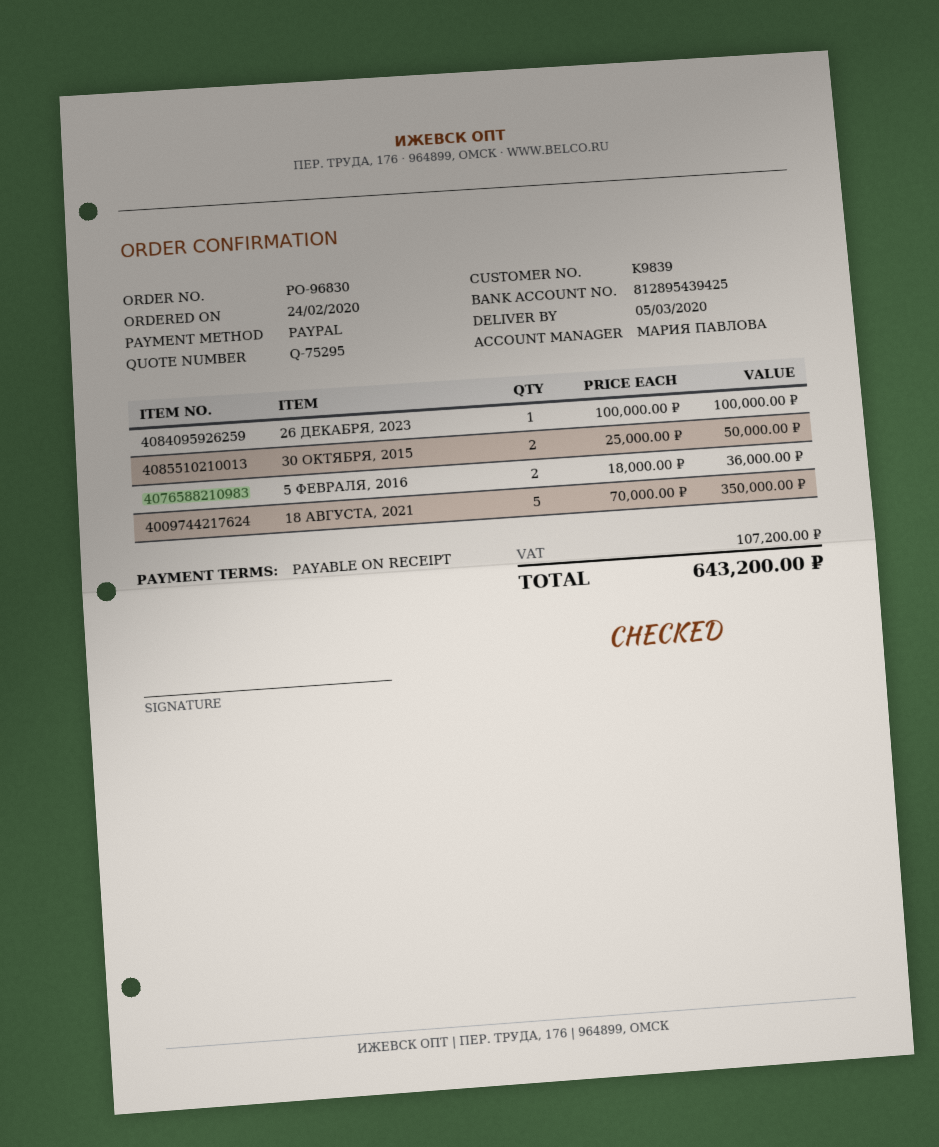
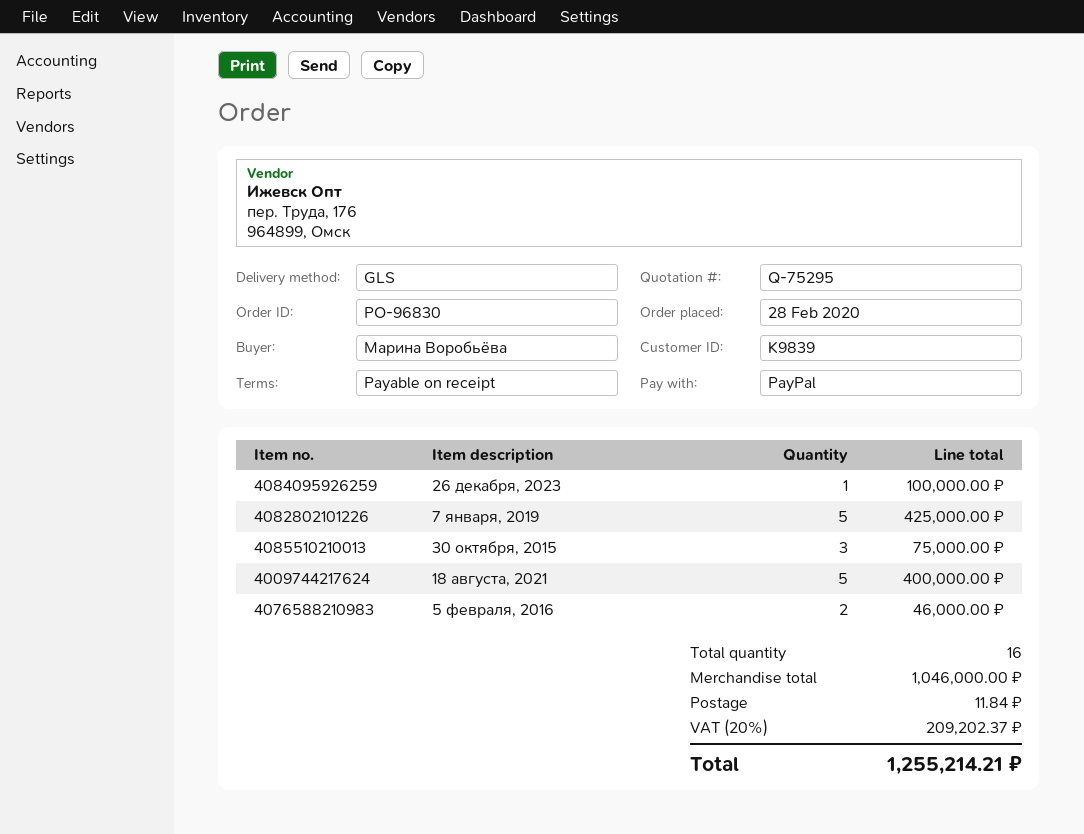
order date: 2020-02-24 -> 2020-02-28
30 ОКТЯБРЯ, 2015: 2 for 50000.00 -> 3 for 75000.00
5 ФЕВРАЛЯ, 2016: 2 for 36000.00 -> 2 for 46000.00
18 АВГУСТА, 2021: 5 for 350000.00 -> 5 for 400000.00
7 января, 2019: none -> 5 for 425000.00
shipping: none -> 11.84
tax: 107200.00 -> 209202.37
total: 643200.00 -> 1255214.21

